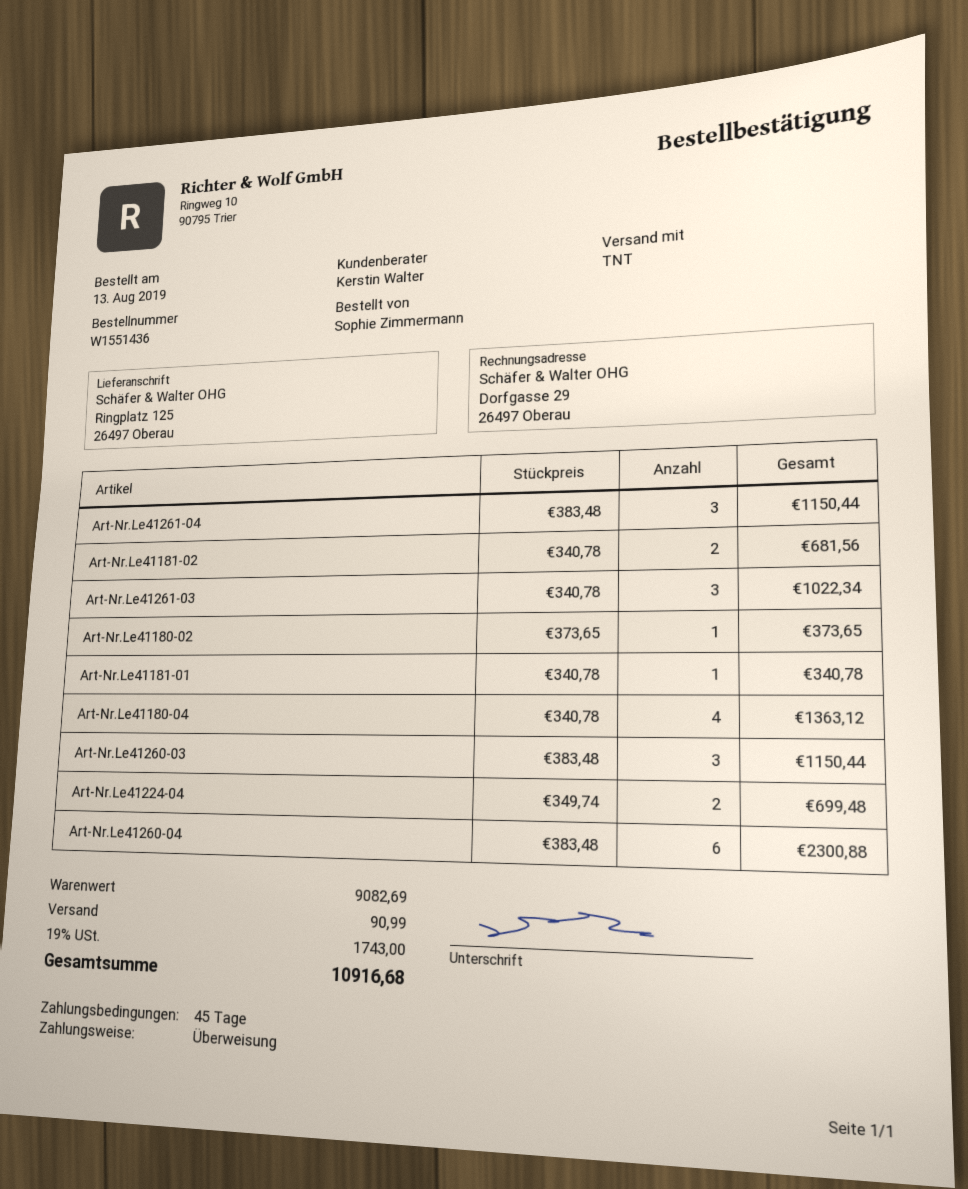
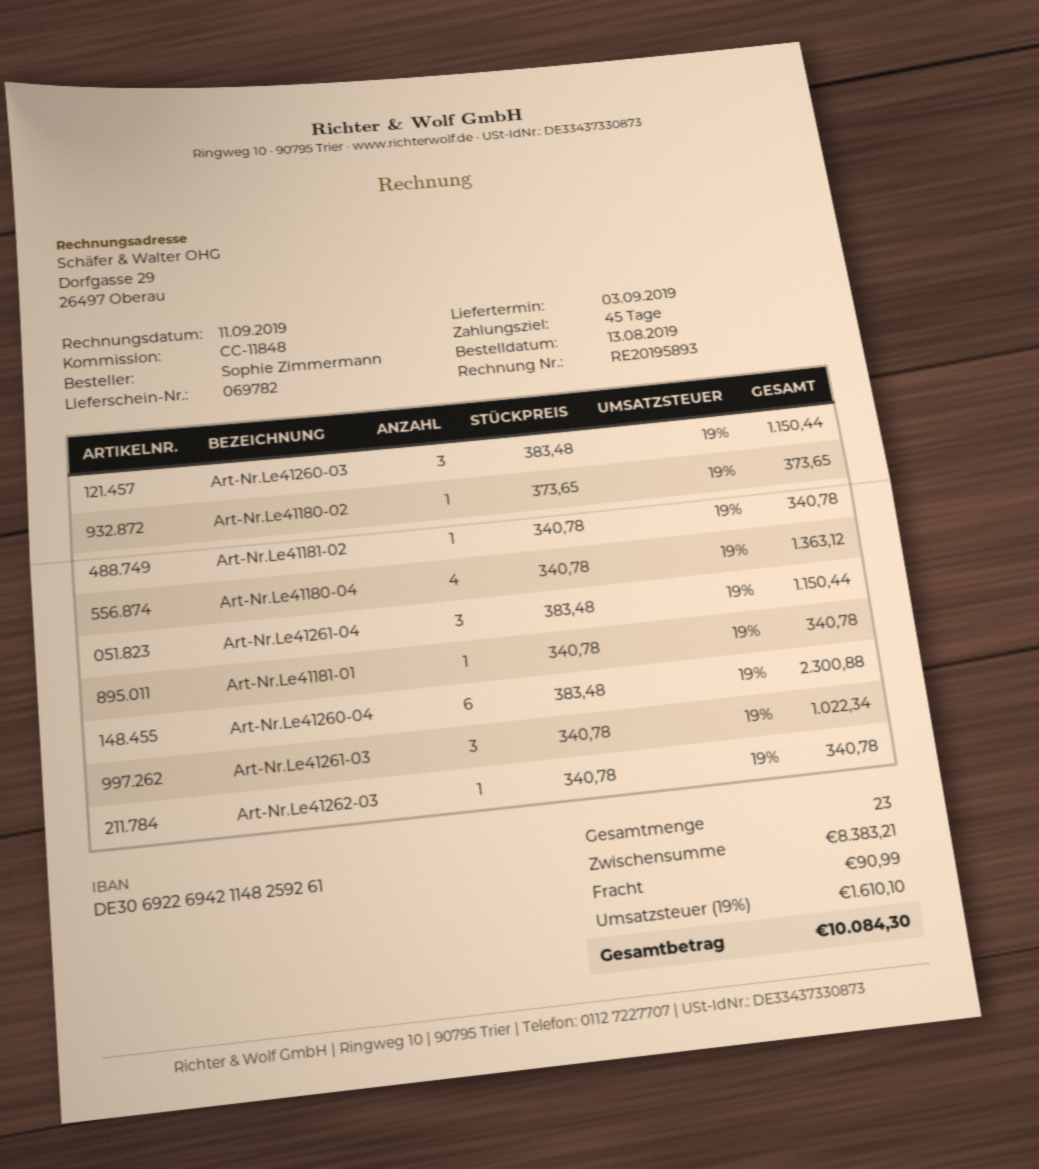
Art-Nr.Le41181-02: 2 x 340.78 = 681.56 -> 1 x 340.78 = 340.78
Art-Nr.Le41224-04: 2 x 349.74 = 699.48 -> none
Art-Nr.Le41262-03: none -> 1 x 340.78 = 340.78
subtotal: 9082.69 -> 8383.21
tax: 19% = 1743.00 -> 19% = 1610.10
total: 10916.68 -> 10084.30

